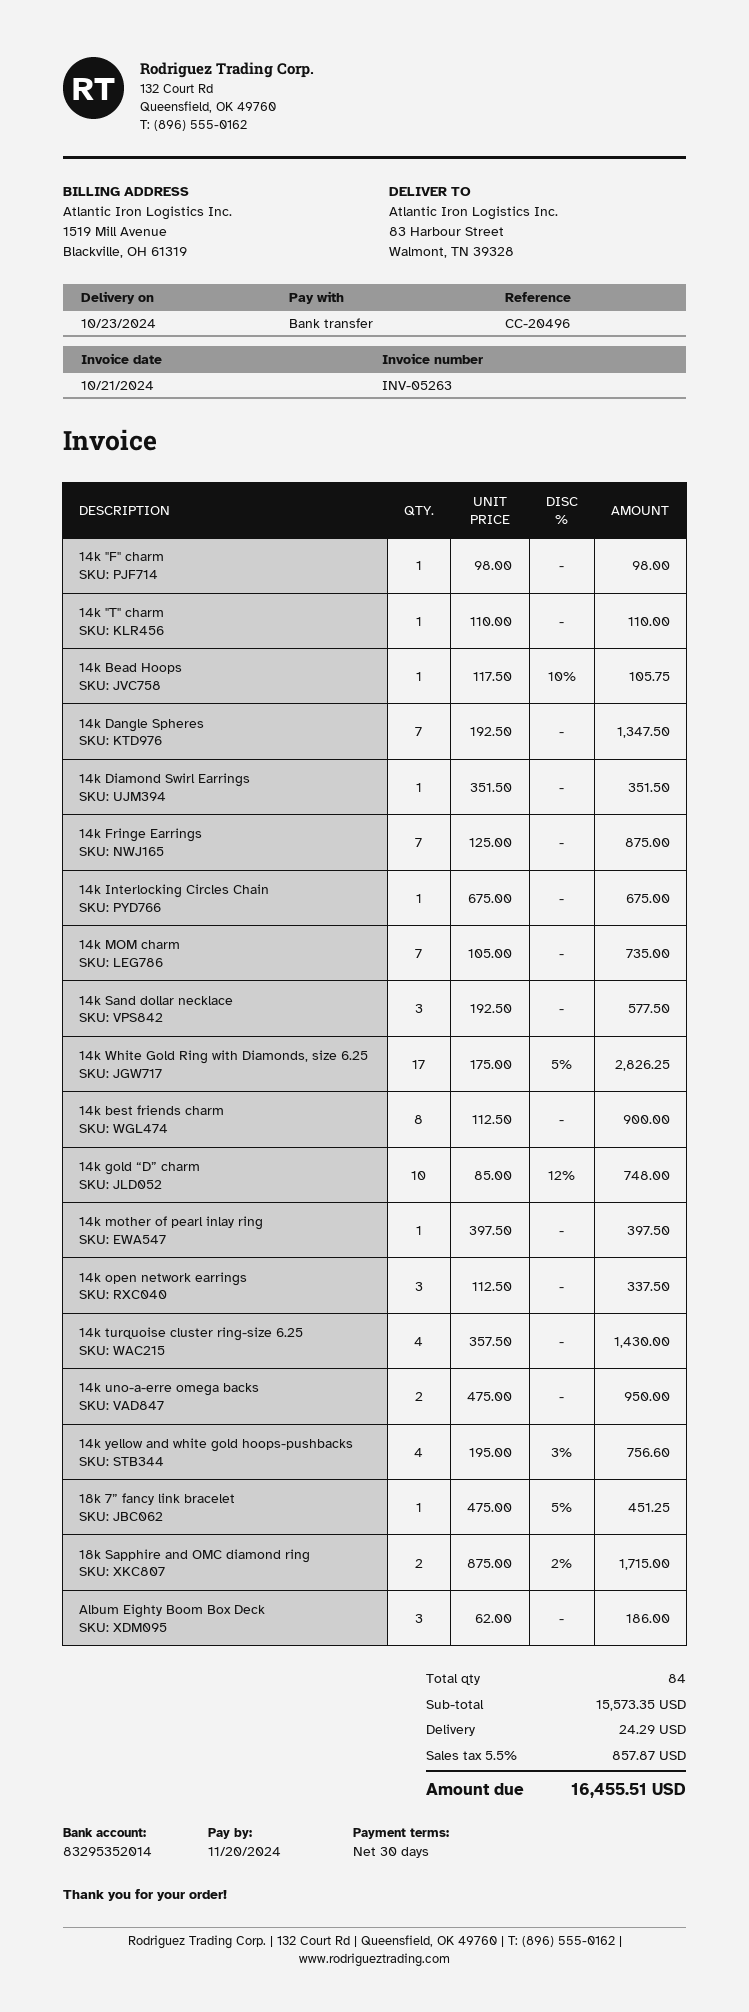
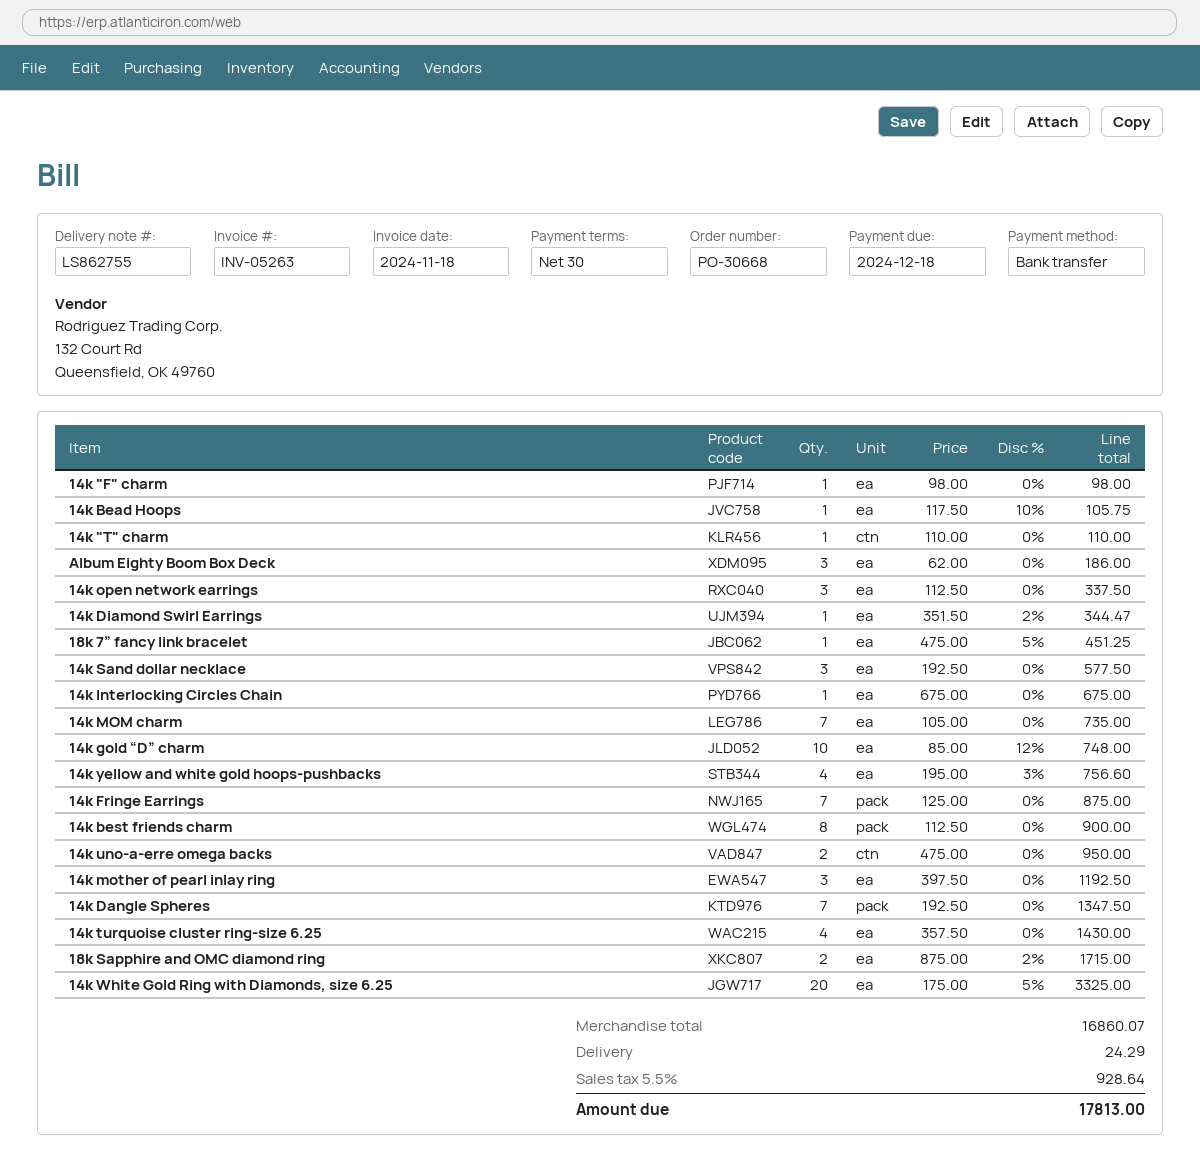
invoice date: 2024-10-21 -> 2024-11-18
due date: 2024-11-20 -> 2024-12-18
14k Diamond Swirl Earrings: 1 x 351.50 = 351.50 -> 1 x 351.50 - 2% = 344.47
14k White Gold Ring with Diamonds, size 6.25: 17 x 175.00 - 5% = 2826.25 -> 20 x 175.00 - 5% = 3325.00
14k mother of pearl inlay ring: 1 x 397.50 = 397.50 -> 3 x 397.50 = 1192.50
subtotal: 15573.35 -> 16860.07
tax: 5.5% = 857.87 -> 5.5% = 928.64
total: 16455.51 -> 17813.00

